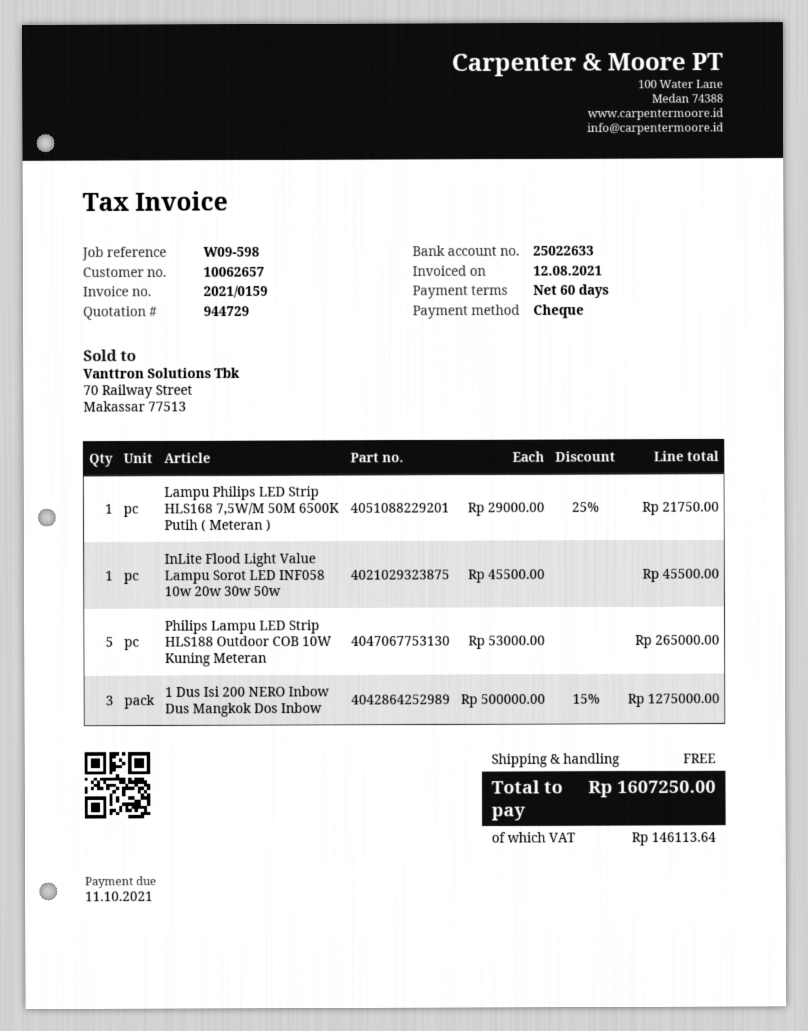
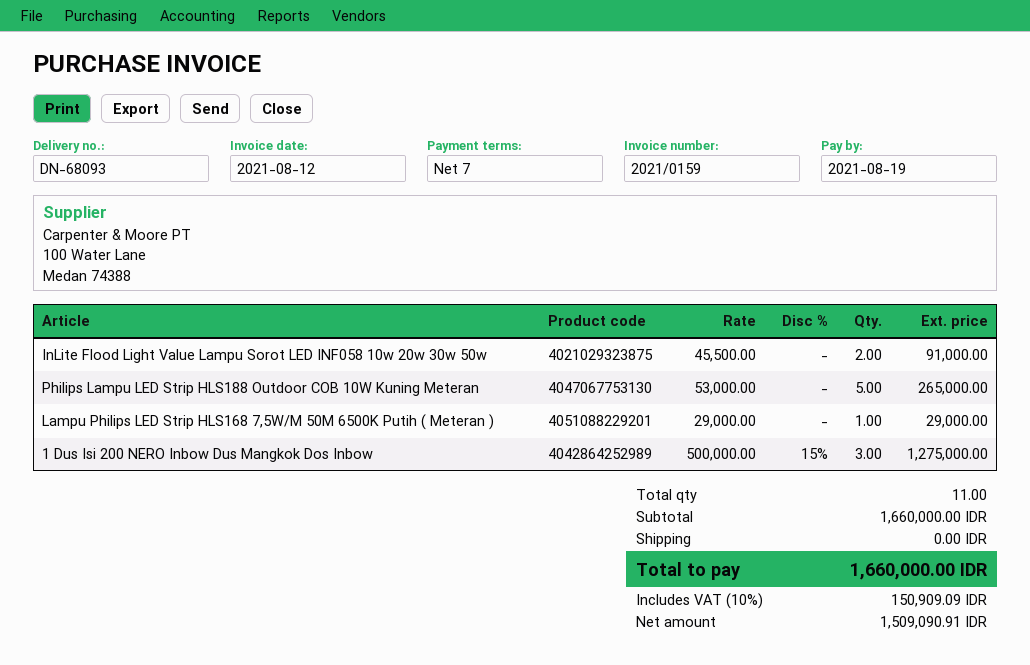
payment terms: 60 days -> 7 days
due date: 2021-10-11 -> 2021-08-19
Lampu Philips LED Strip HLS168 7,5W/M 50M 6500K Putih ( Meteran ): 1 x 29000.00 - 25% = 21750.00 -> 1 x 29000.00 = 29000.00
InLite Flood Light Value Lampu Sorot LED INF058 10w 20w 30w 50w: 1 x 45500.00 = 45500.00 -> 2 x 45500.00 = 91000.00
tax: 146113.64 -> 150909.09
total: 1607250.00 -> 1660000.00

